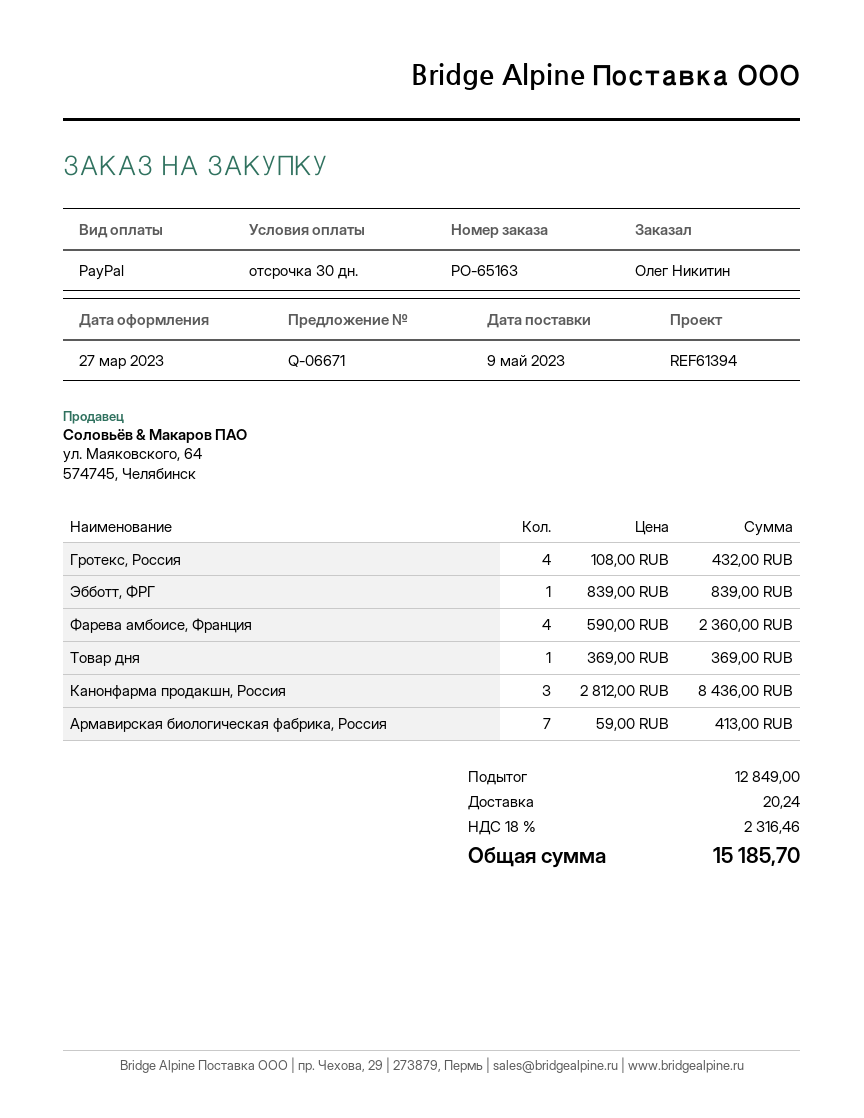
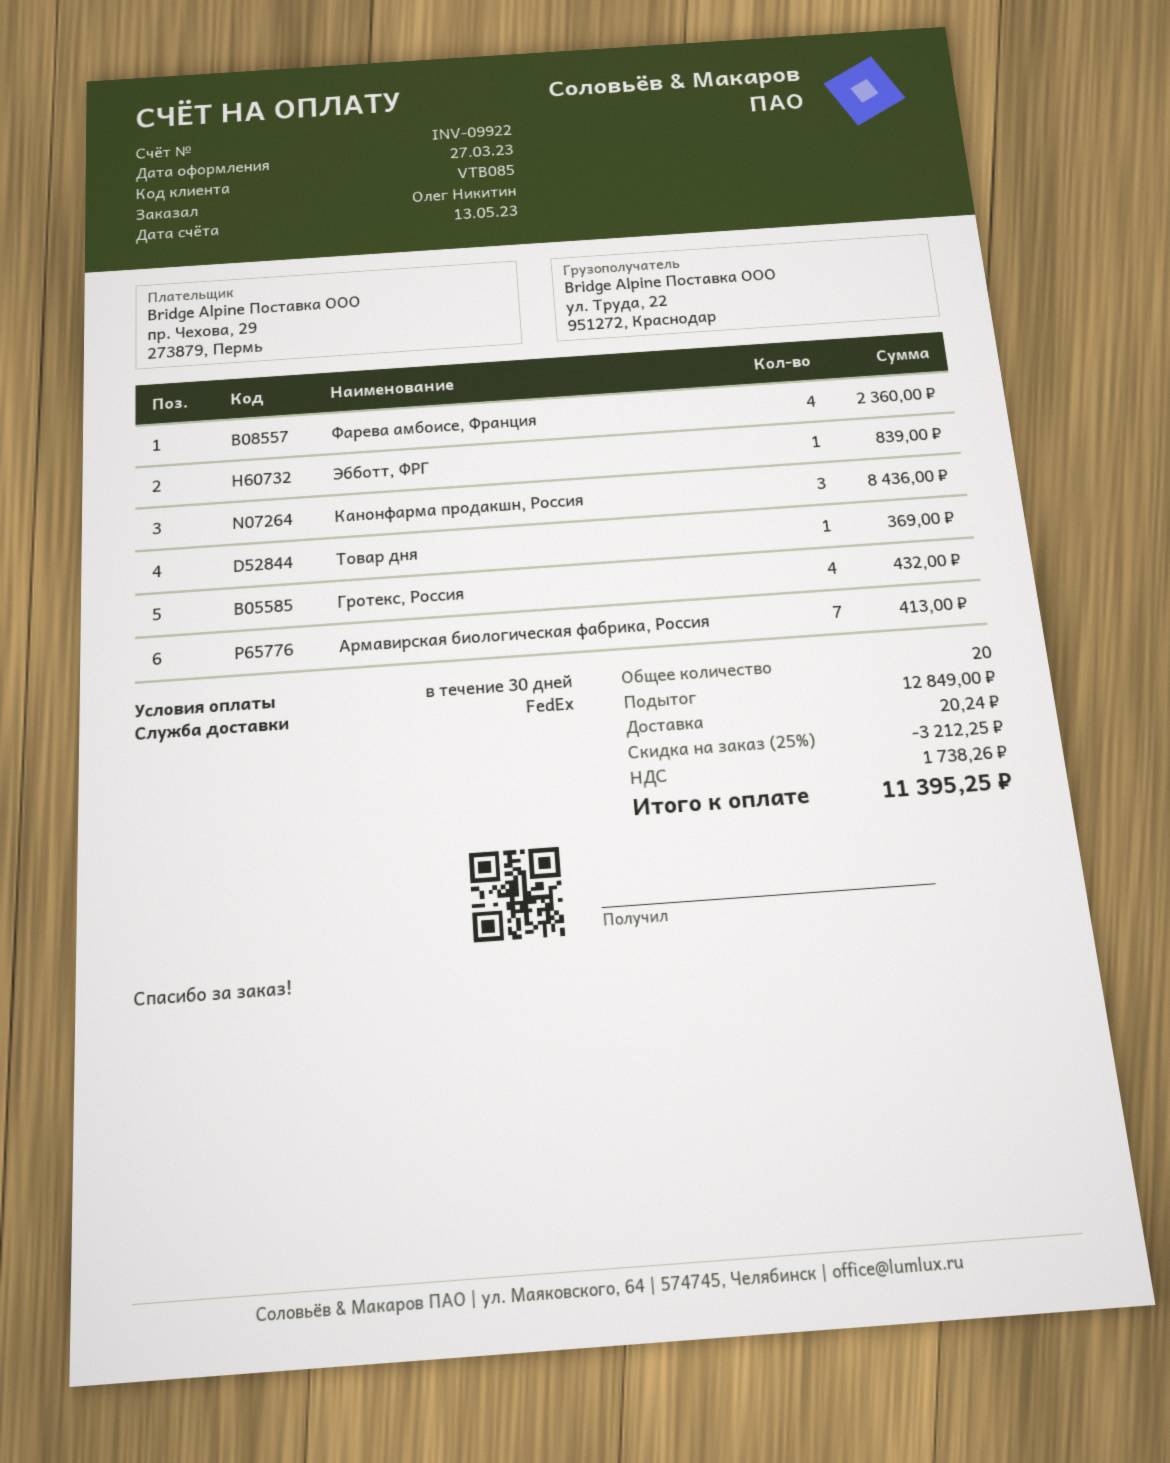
discount: none -> 25% = 3212.25
tax: 2316.46 -> 1738.26
total: 15185.70 -> 11395.25

